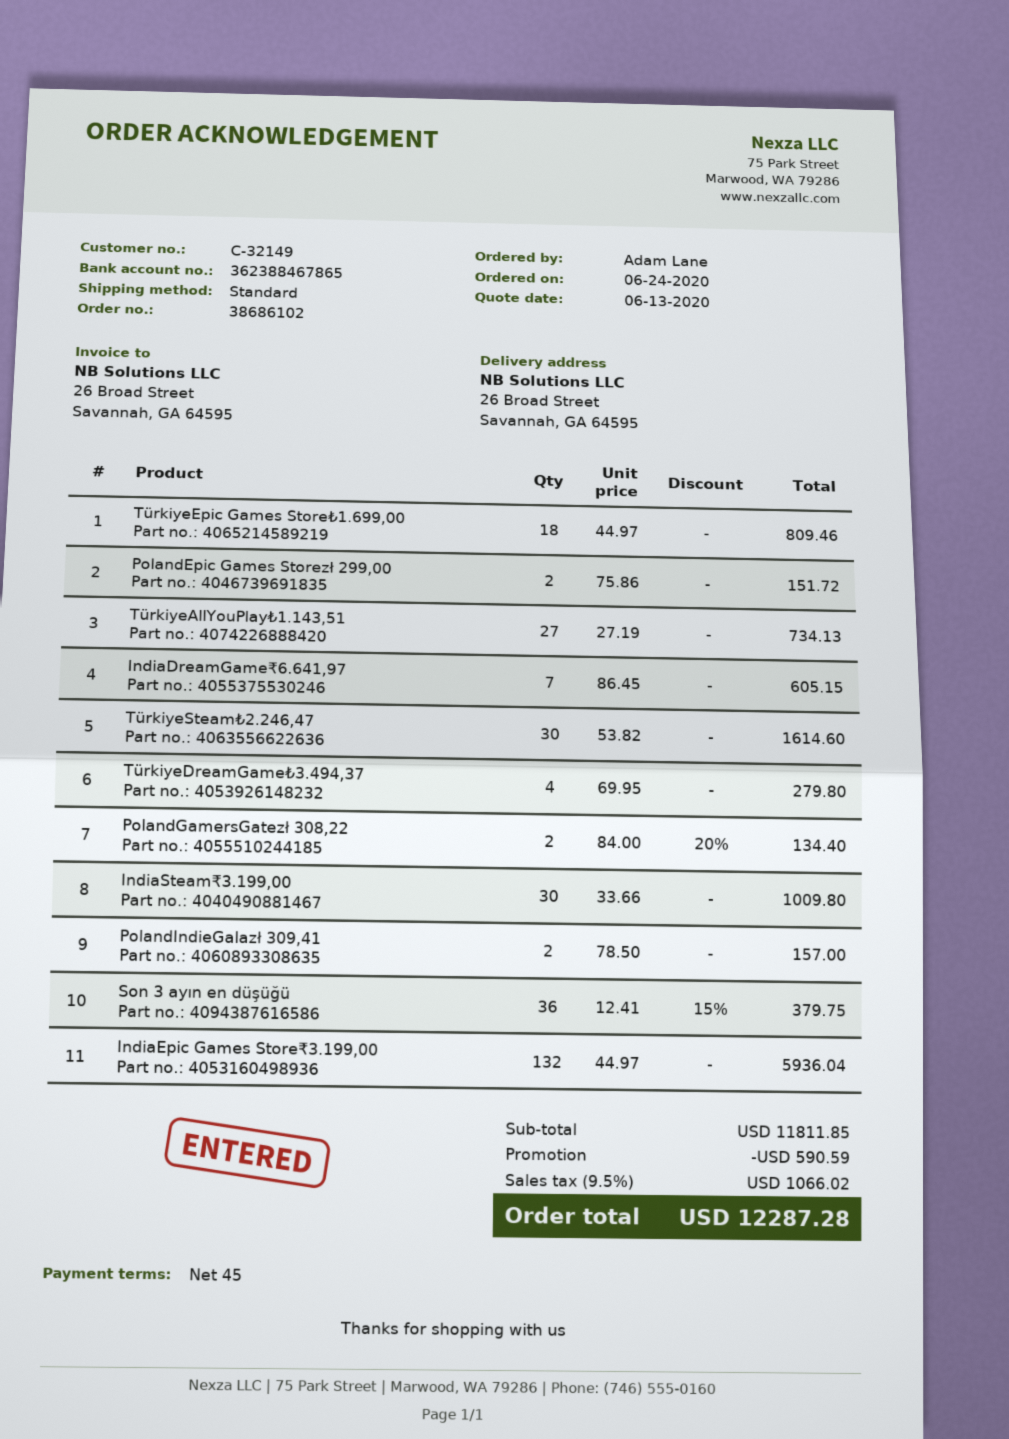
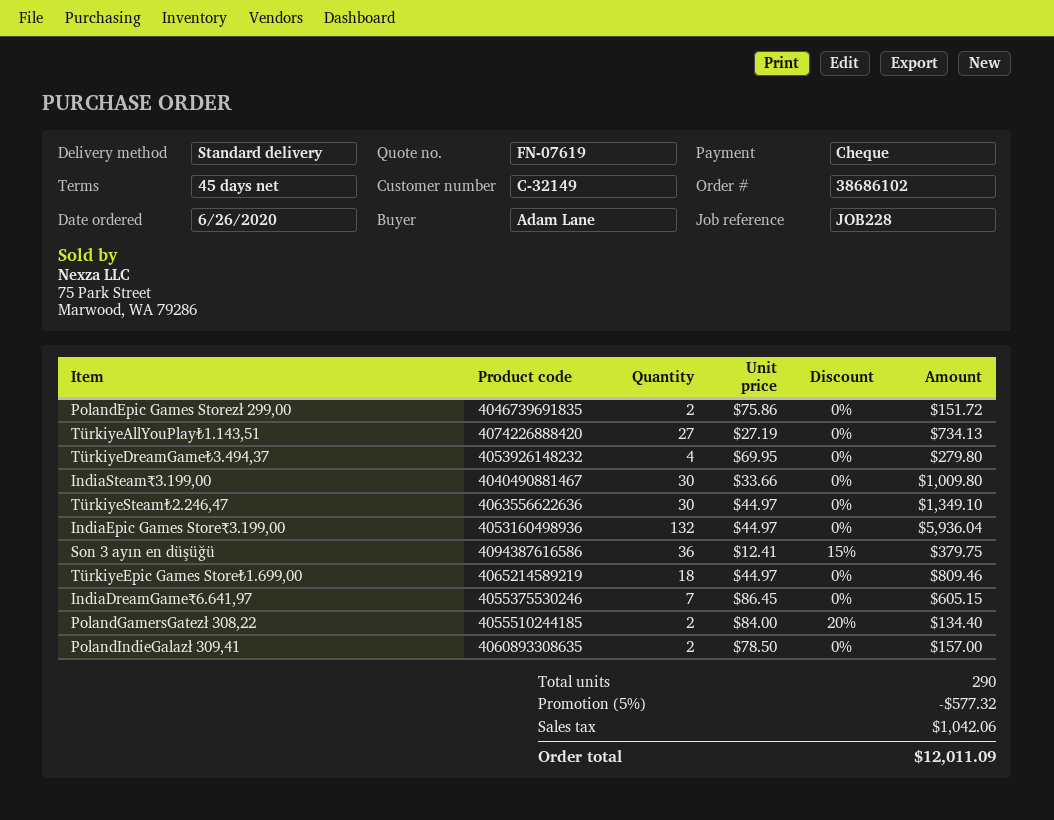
order date: 2020-06-24 -> 2020-06-26
TürkiyeSteam₺2.246,47: 30 x 53.82 = 1614.60 -> 30 x 44.97 = 1349.10
discount: 590.59 -> 577.32
tax: 1066.02 -> 1042.06
total: 12287.28 -> 12011.09

